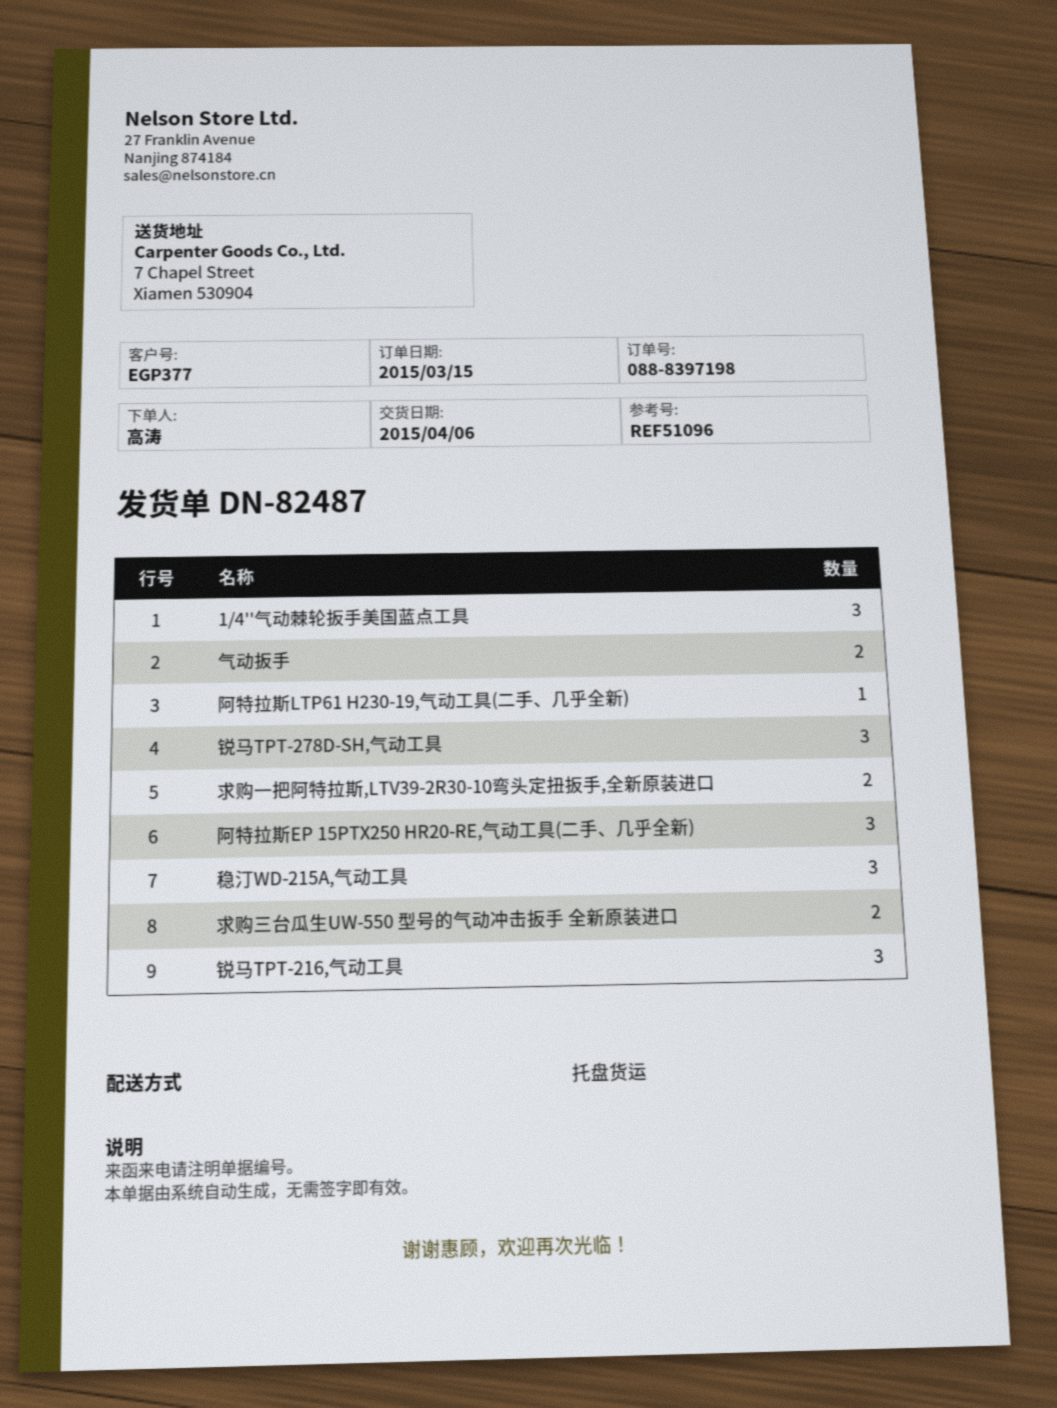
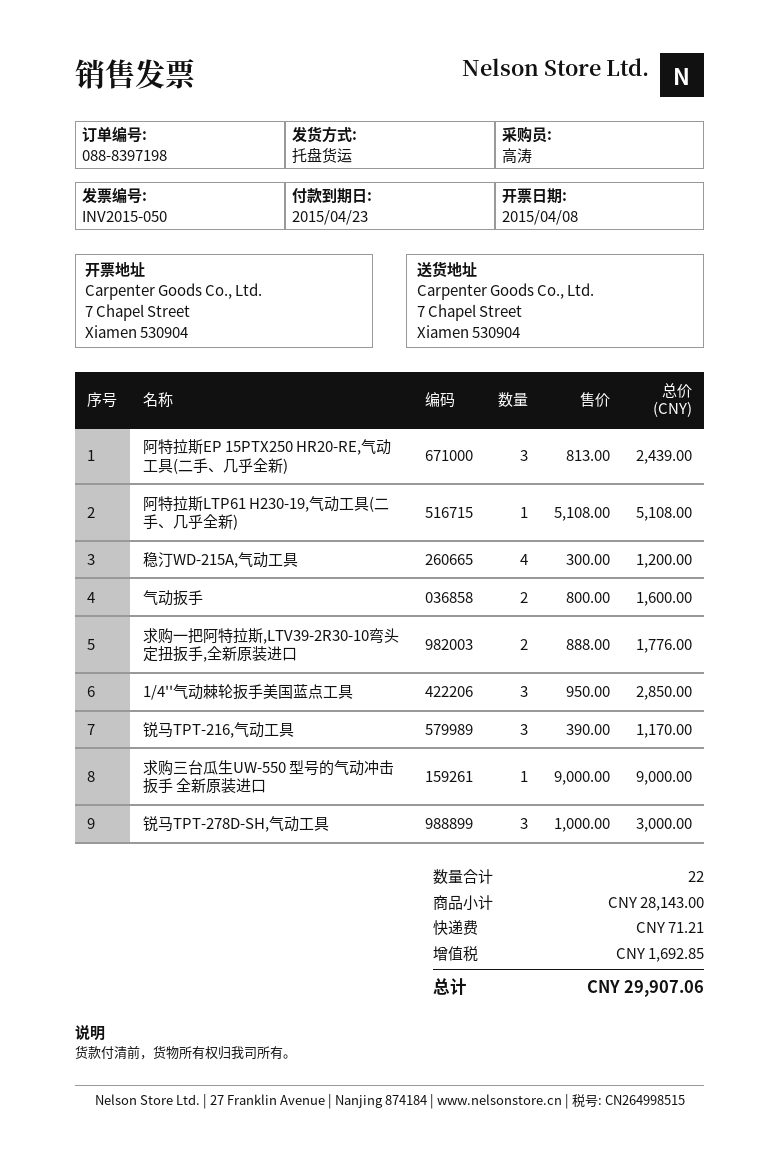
稳汀WD-215A,气动工具: 3 -> 4
求购三台瓜生UW-550 型号的气动冲击扳手 全新原装进口: 2 -> 1

